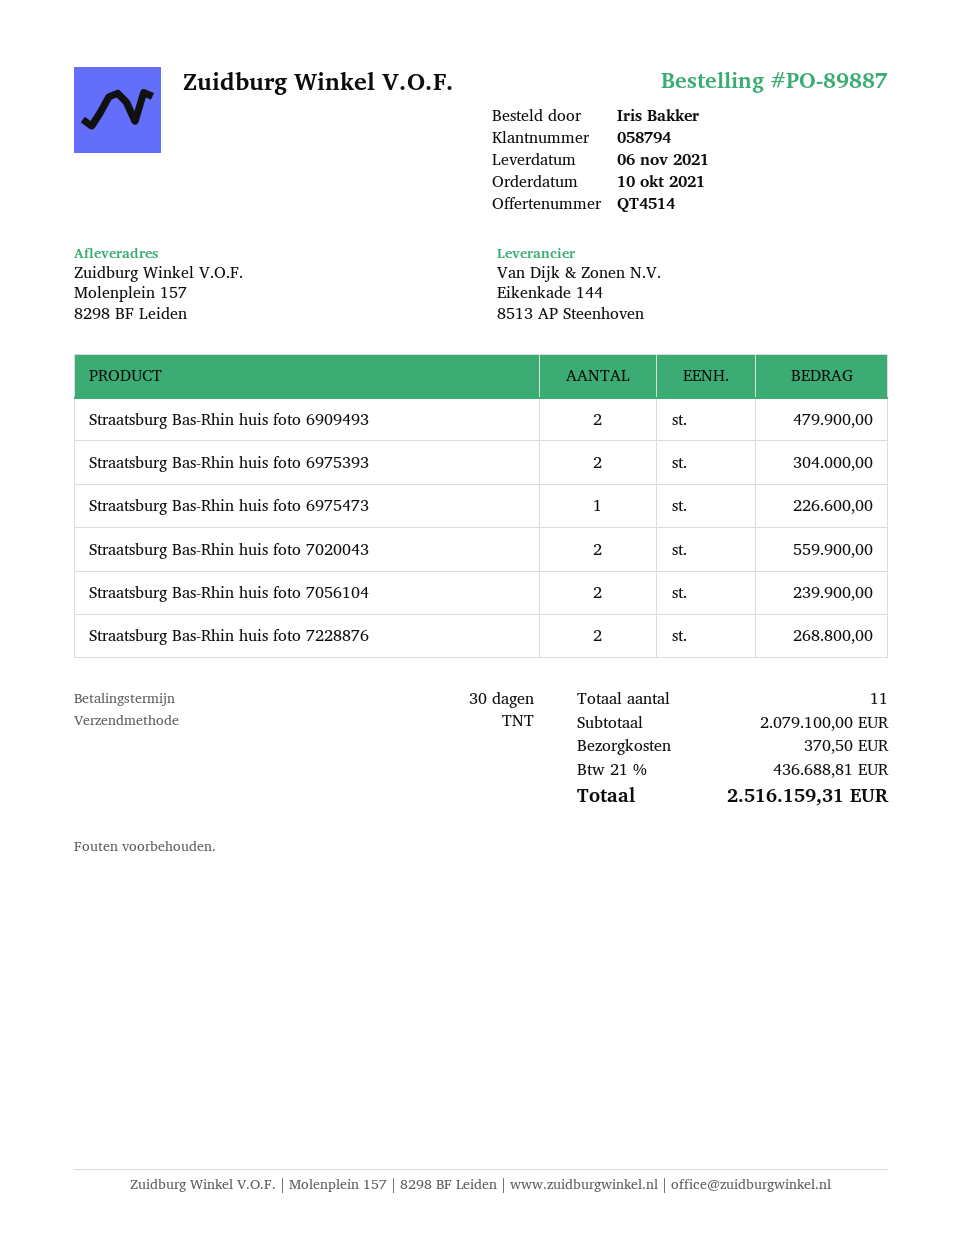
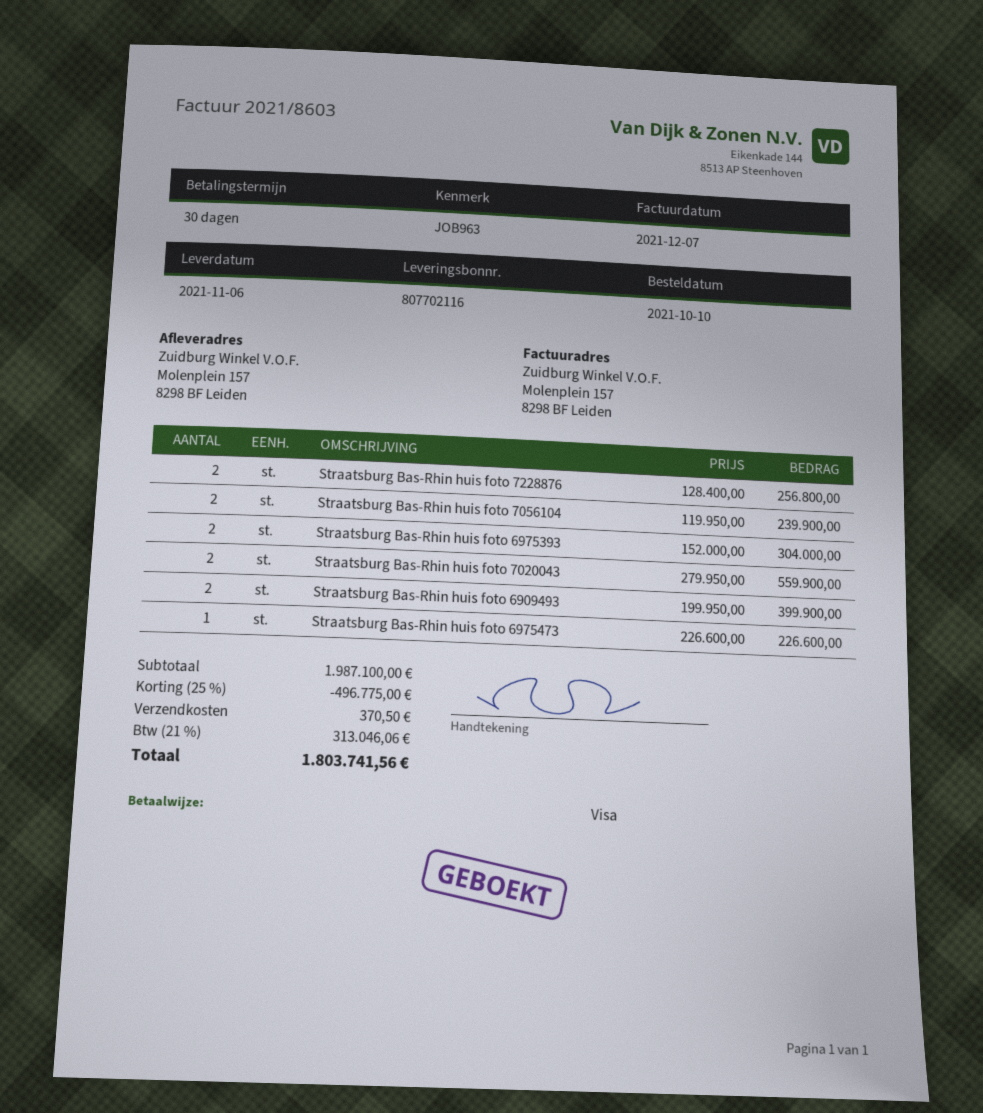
Straatsburg Bas-Rhin huis foto 6909493: 2 for 479900.00 -> 2 for 399900.00
Straatsburg Bas-Rhin huis foto 7228876: 2 for 268800.00 -> 2 for 256800.00
subtotal: 2079100.00 -> 1987100.00
discount: none -> 25% = 496775.00
tax: 21% = 436688.81 -> 21% = 313046.06
total: 2516159.31 -> 1803741.56

